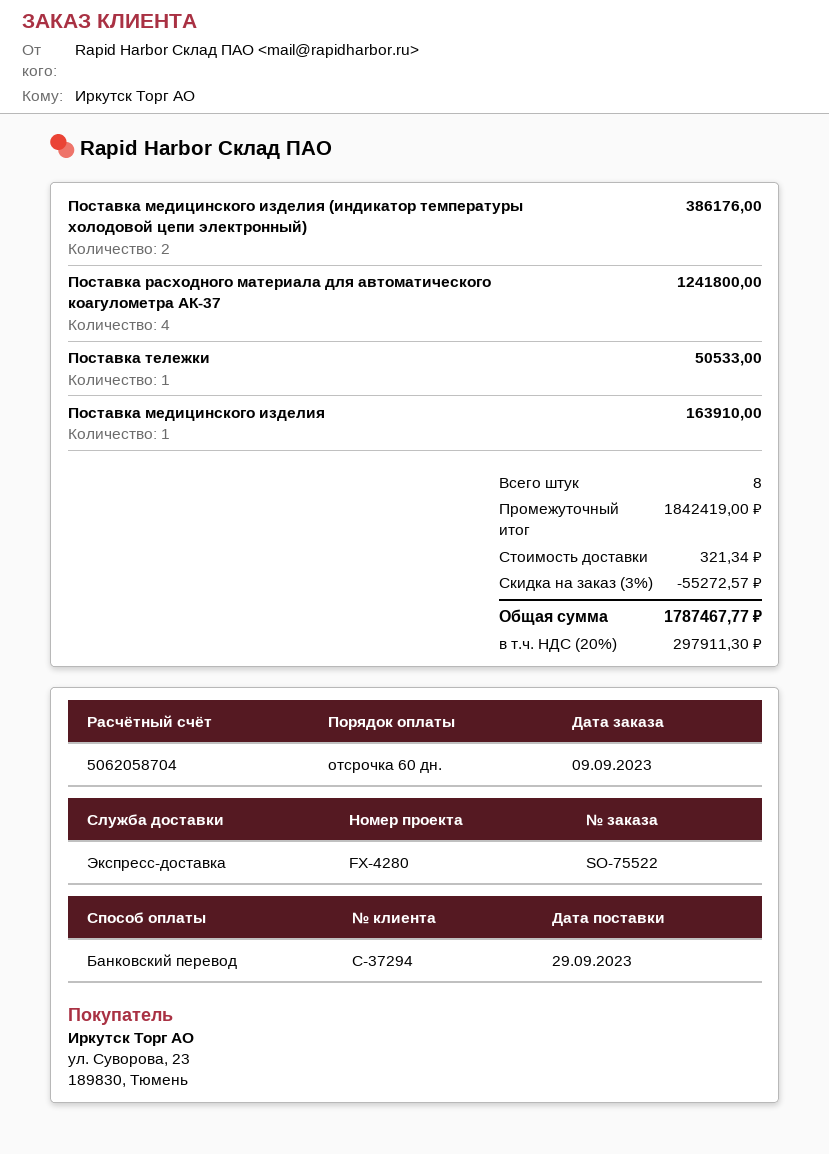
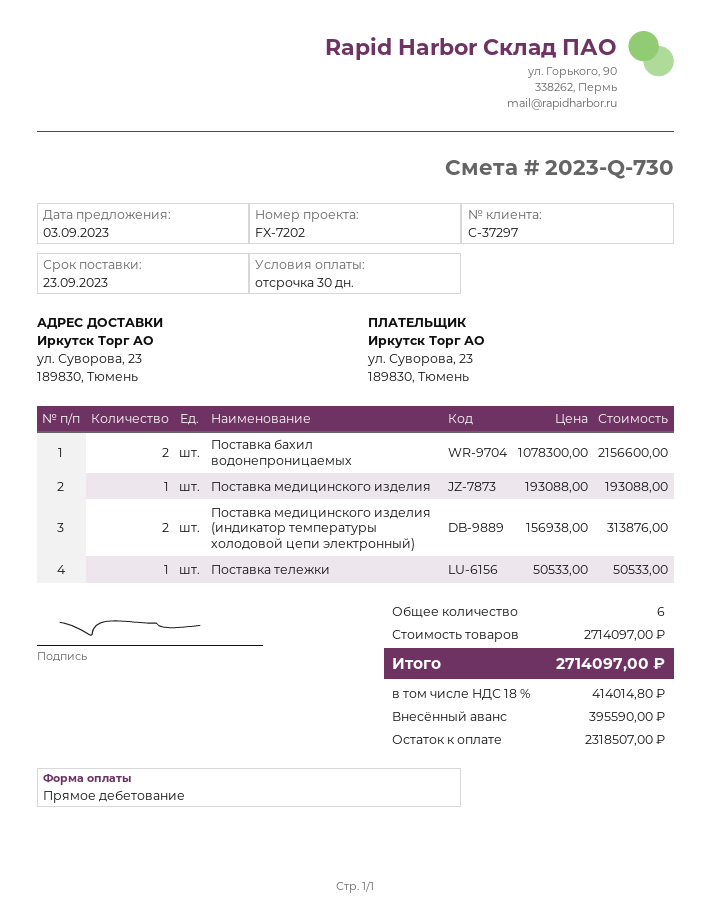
delivery date: 2023-09-29 -> 2023-09-23
payment terms: 60 days -> 30 days
customer number: C-37294 -> C-37297
reference: FX-4280 -> FX-7202
payment method: bank transfer -> direct debit
Поставка медицинского изделия (индикатор температуры холодовой цепи электронный): 2 for 386176.00 -> 2 for 313876.00
Поставка расходного материала для автоматического коагулометра АК-37: 4 for 1241800.00 -> none
Поставка медицинского изделия: 1 for 163910.00 -> 1 for 193088.00
Поставка бахил водонепроницаемых: none -> 2 for 2156600.00
total quantity: 8 -> 6
subtotal: 1842419.00 -> 2714097.00
discount: 3% = 55272.57 -> none
shipping: 321.34 -> none
tax: 20% = 297911.30 -> 18% = 414014.80
total: 1787467.77 -> 2714097.00

